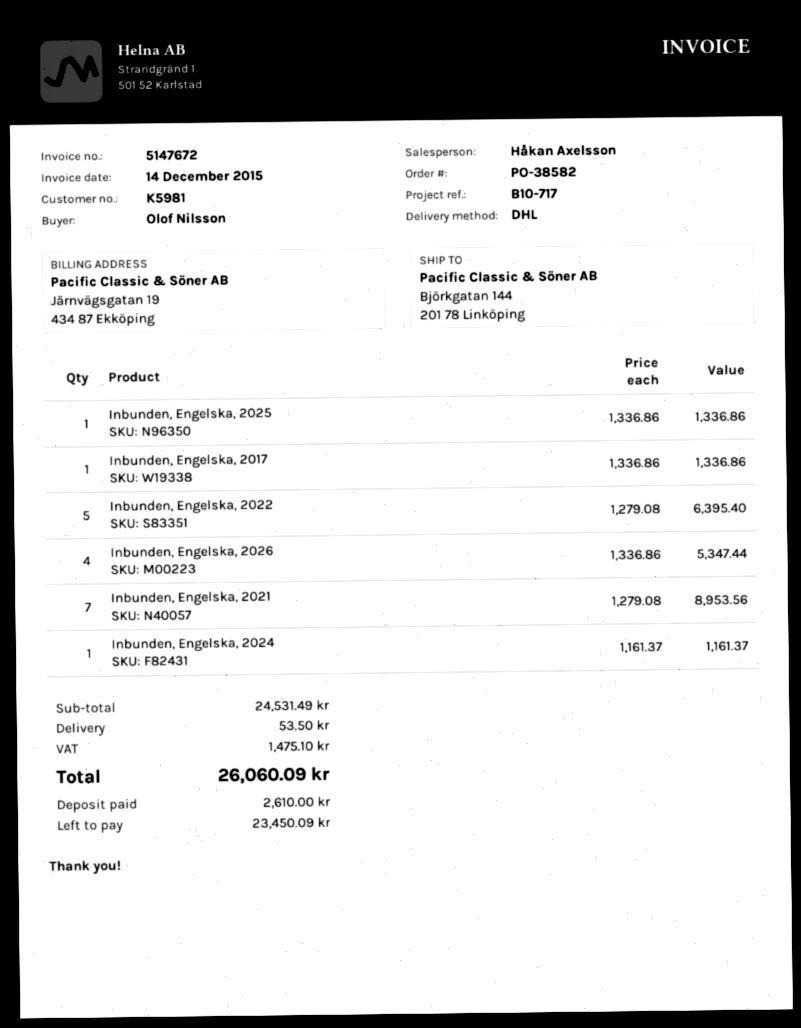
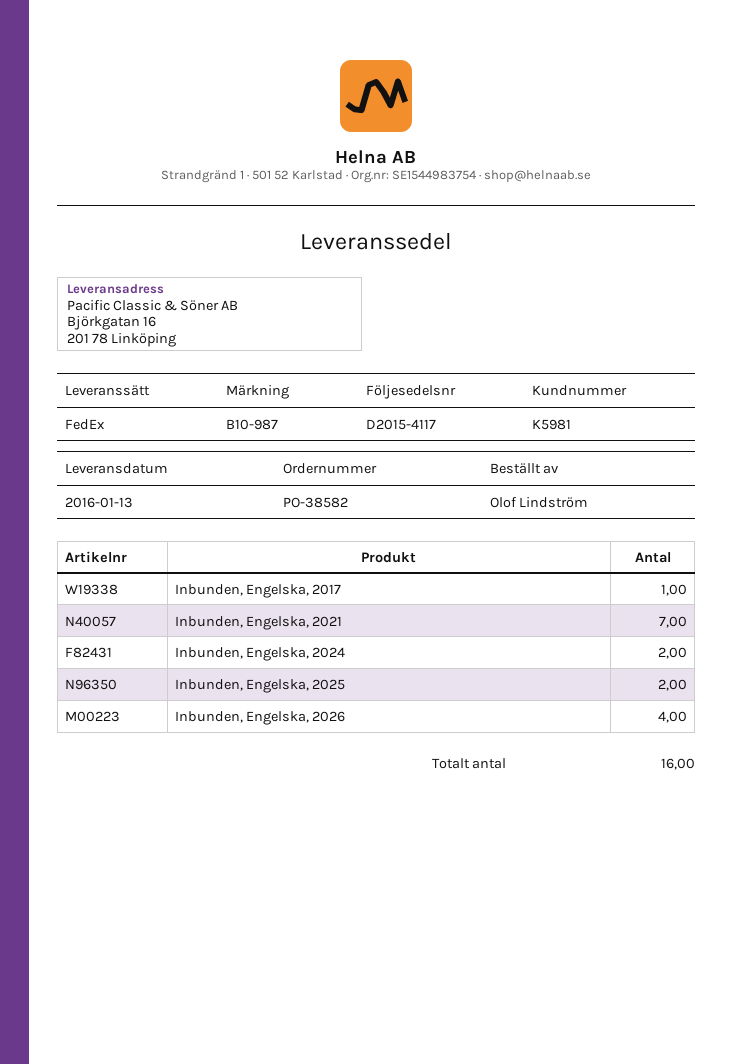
reference: B10-717 -> B10-987
ordered by: Olof Nilsson -> Olof Lindström
shipping method: DHL -> FedEx
ship to: Björkgatan 144, 201 78 Linköping -> Björkgatan 16, 201 78 Linköping
Inbunden, Engelska, 2025: 1 -> 2
Inbunden, Engelska, 2022: 5 -> none
Inbunden, Engelska, 2024: 1 -> 2

